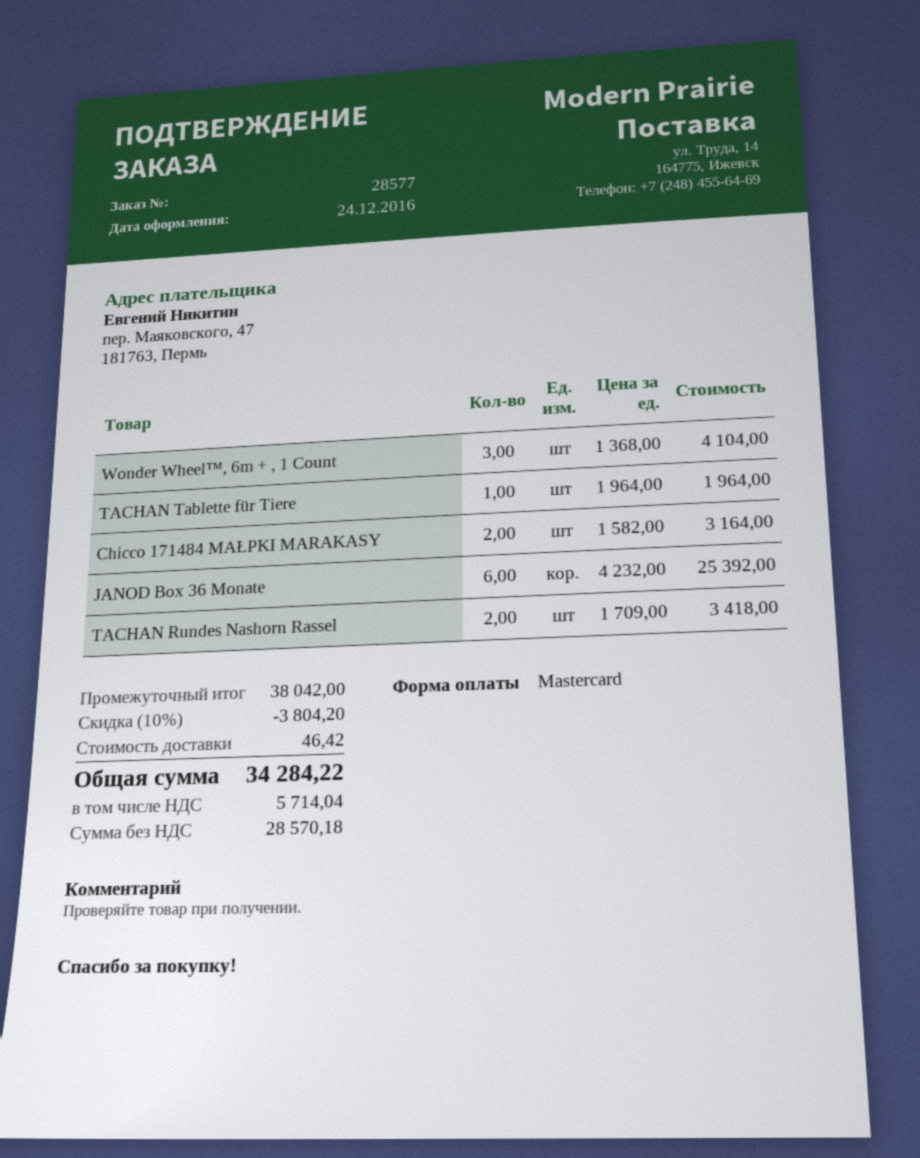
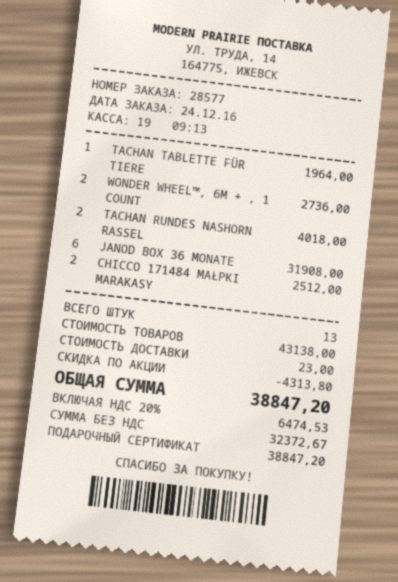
payment method: Mastercard -> gift card
Wonder Wheel™, 6m + , 1 Count: 3 for 4104.00 -> 2 for 2736.00
Chicco 171484 MAŁPKI MARAKASY: 2 for 3164.00 -> 2 for 2512.00
JANOD Box 36 Monate: 6 for 25392.00 -> 6 for 31908.00
TACHAN Rundes Nashorn Rassel: 2 for 3418.00 -> 2 for 4018.00
subtotal: 38042.00 -> 43138.00
discount: 3804.20 -> 4313.80
shipping: 46.42 -> 23.00
net: 28570.18 -> 32372.67
tax: 5714.04 -> 6474.53
total: 34284.22 -> 38847.20

